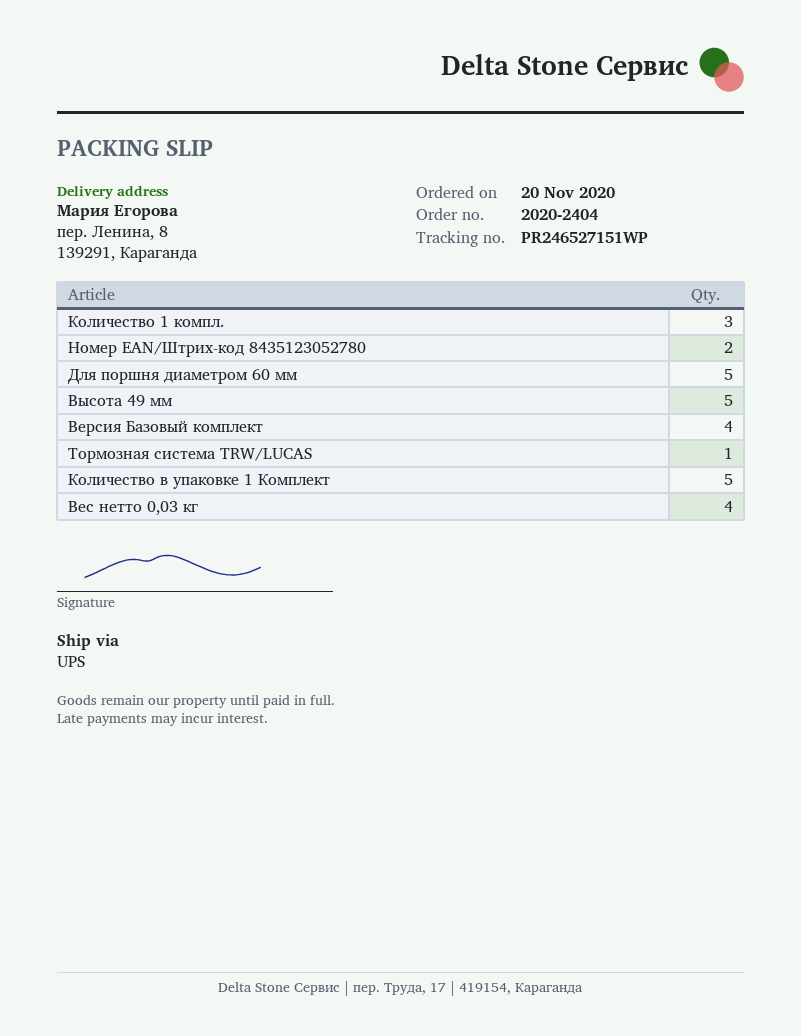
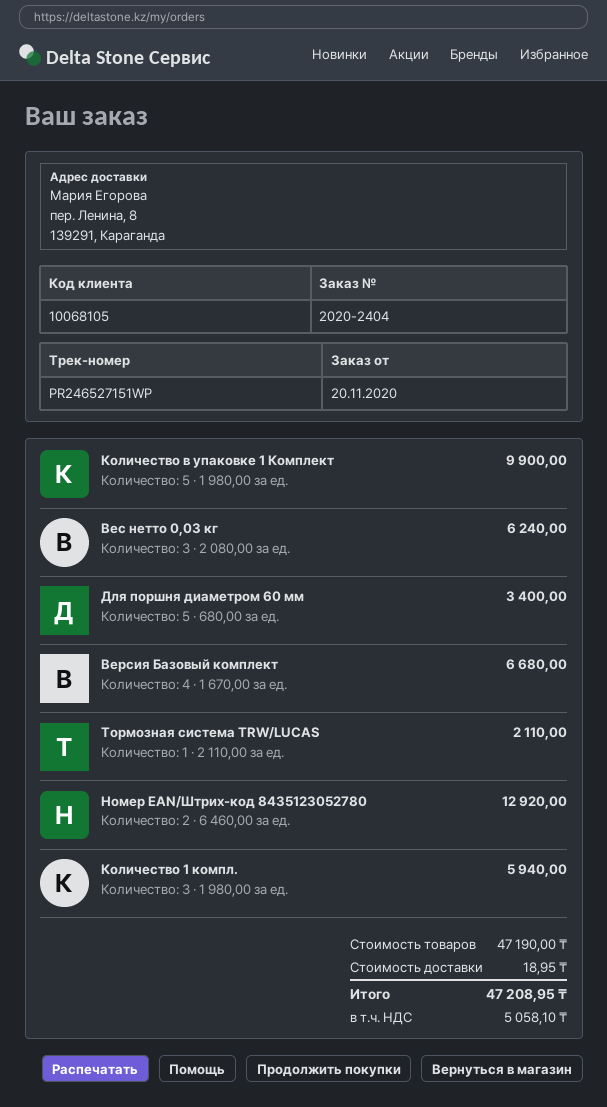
Высота 49 мм: 5 -> none
Вес нетто 0,03 кг: 4 -> 3

